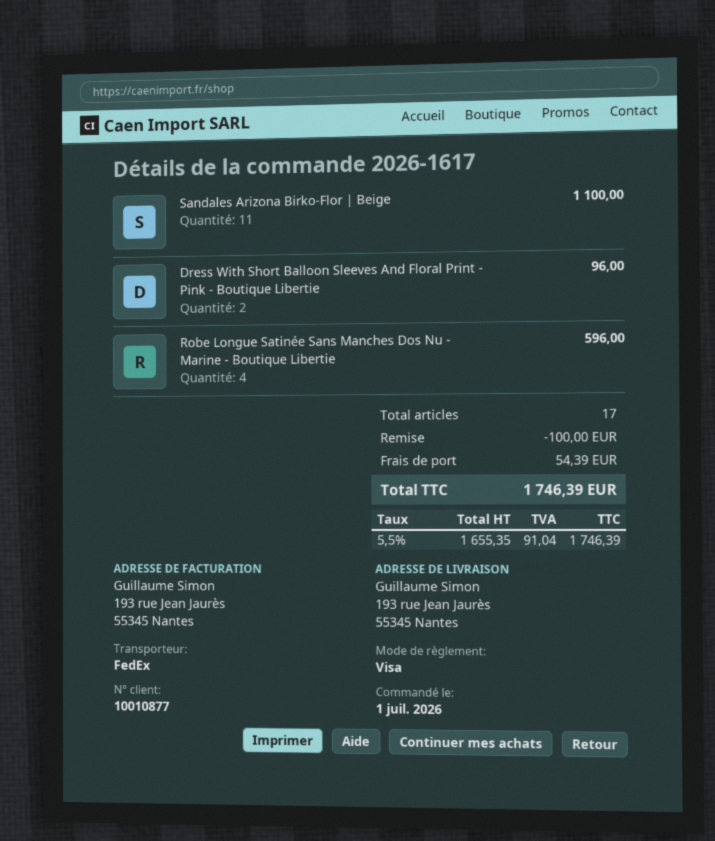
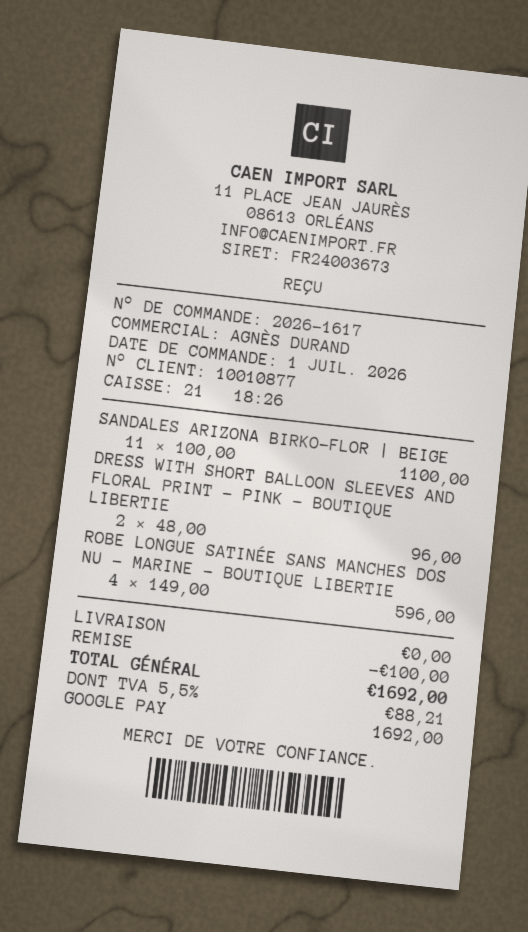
payment method: Visa -> Google Pay
shipping: 54.39 -> 0.00
tax: 5.5% = 91.04 -> 5.5% = 88.21
total: 1746.39 -> 1692.00

